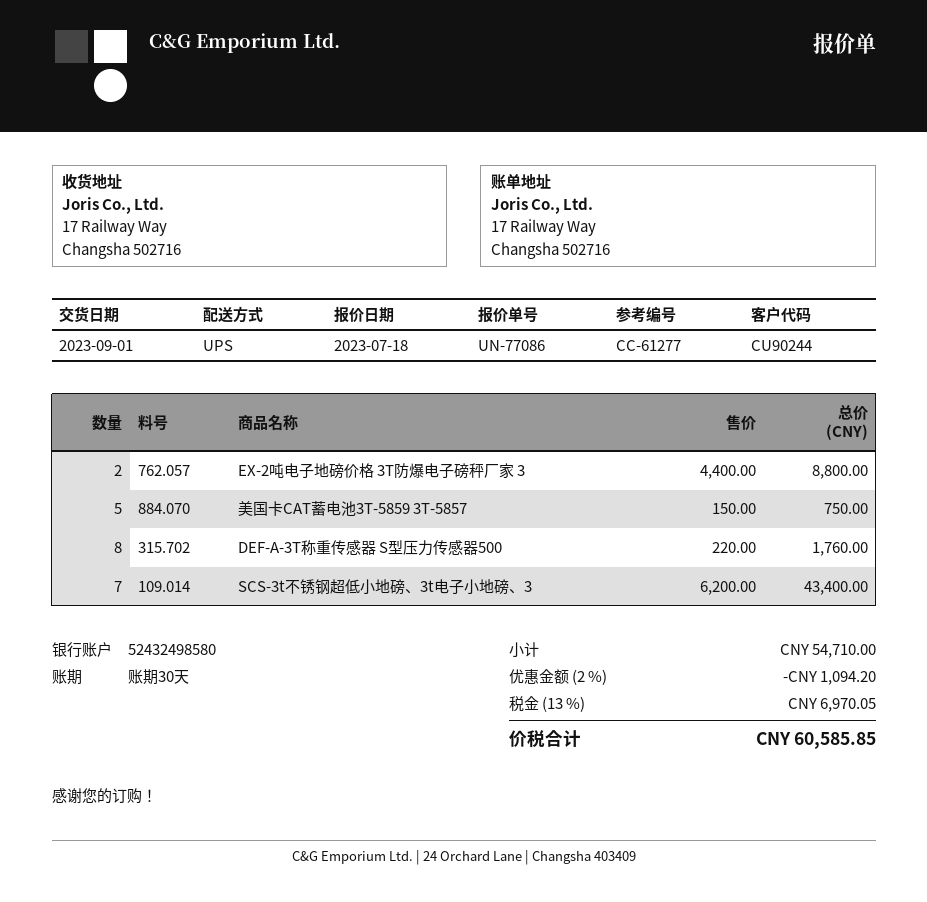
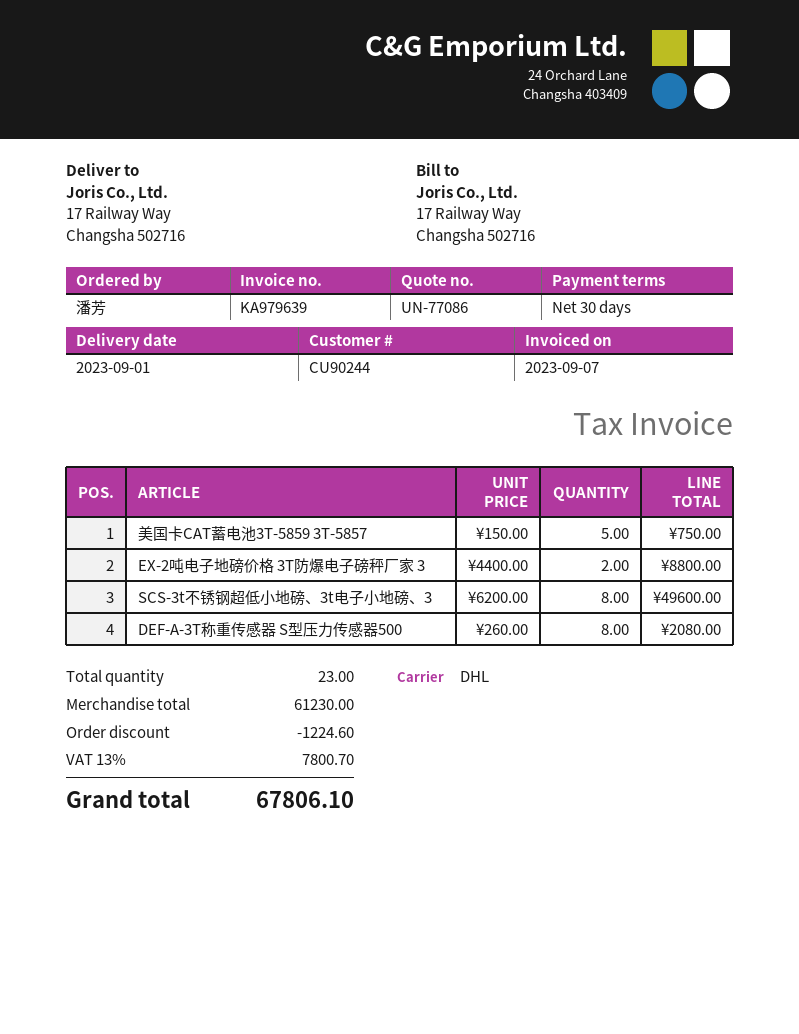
shipping method: UPS -> DHL
DEF-A-3T称重传感器 S型压力传感器500: 8 x 220.00 = 1760.00 -> 8 x 260.00 = 2080.00
SCS-3t不锈钢超低小地磅、3t电子小地磅、3: 7 x 6200.00 = 43400.00 -> 8 x 6200.00 = 49600.00
subtotal: 54710.00 -> 61230.00
discount: 1094.20 -> 1224.60
tax: 13% = 6970.05 -> 13% = 7800.70
total: 60585.85 -> 67806.10

